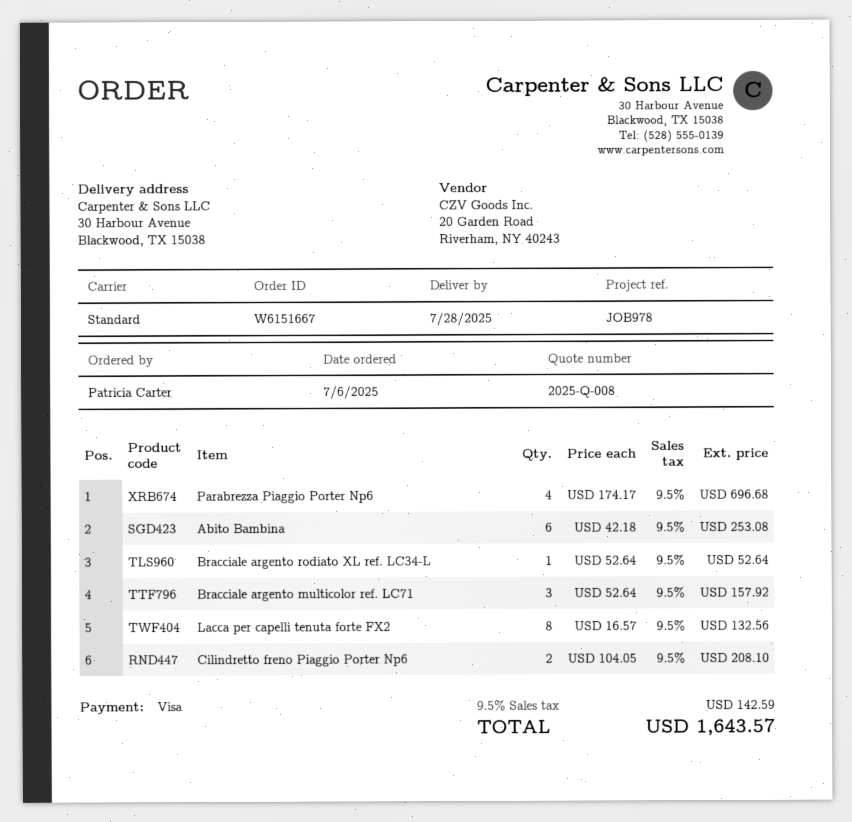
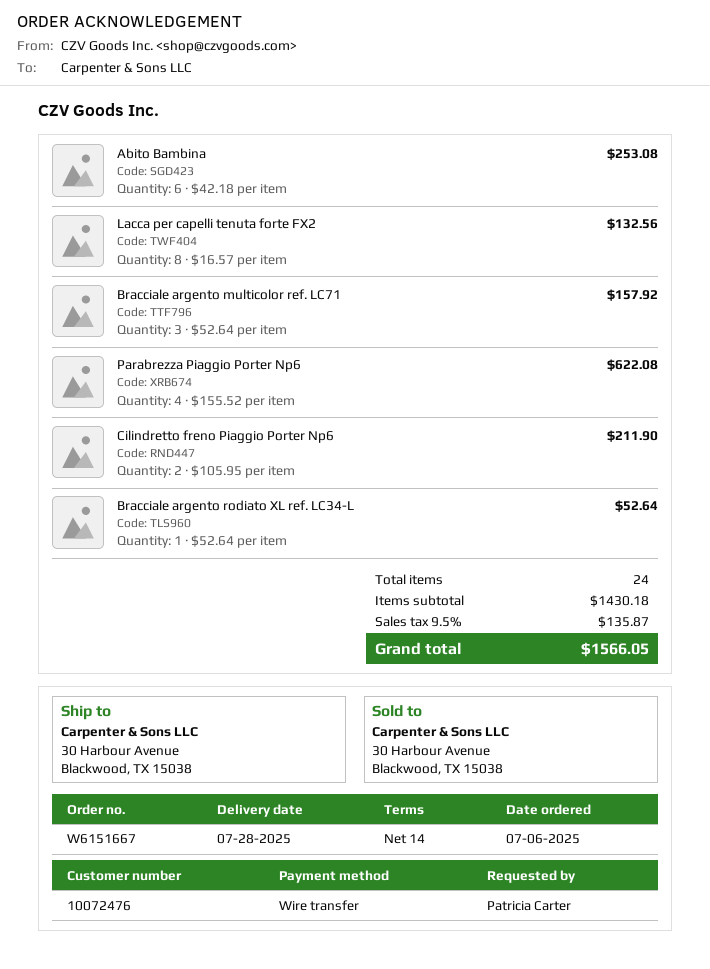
payment method: Visa -> bank transfer
Parabrezza Piaggio Porter Np6: 4 x 174.17 = 696.68 -> 4 x 155.52 = 622.08
Cilindretto freno Piaggio Porter Np6: 2 x 104.05 = 208.10 -> 2 x 105.95 = 211.90
tax: 9.5% = 142.59 -> 9.5% = 135.87
total: 1643.57 -> 1566.05

